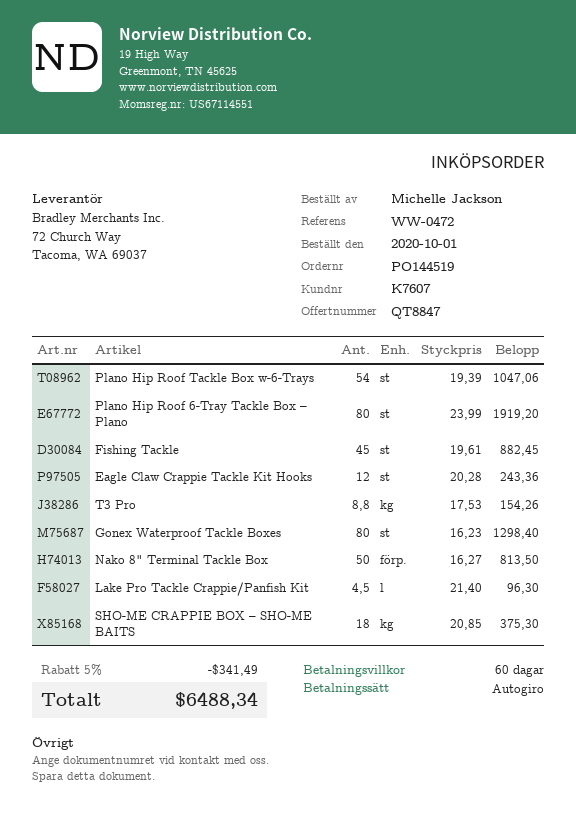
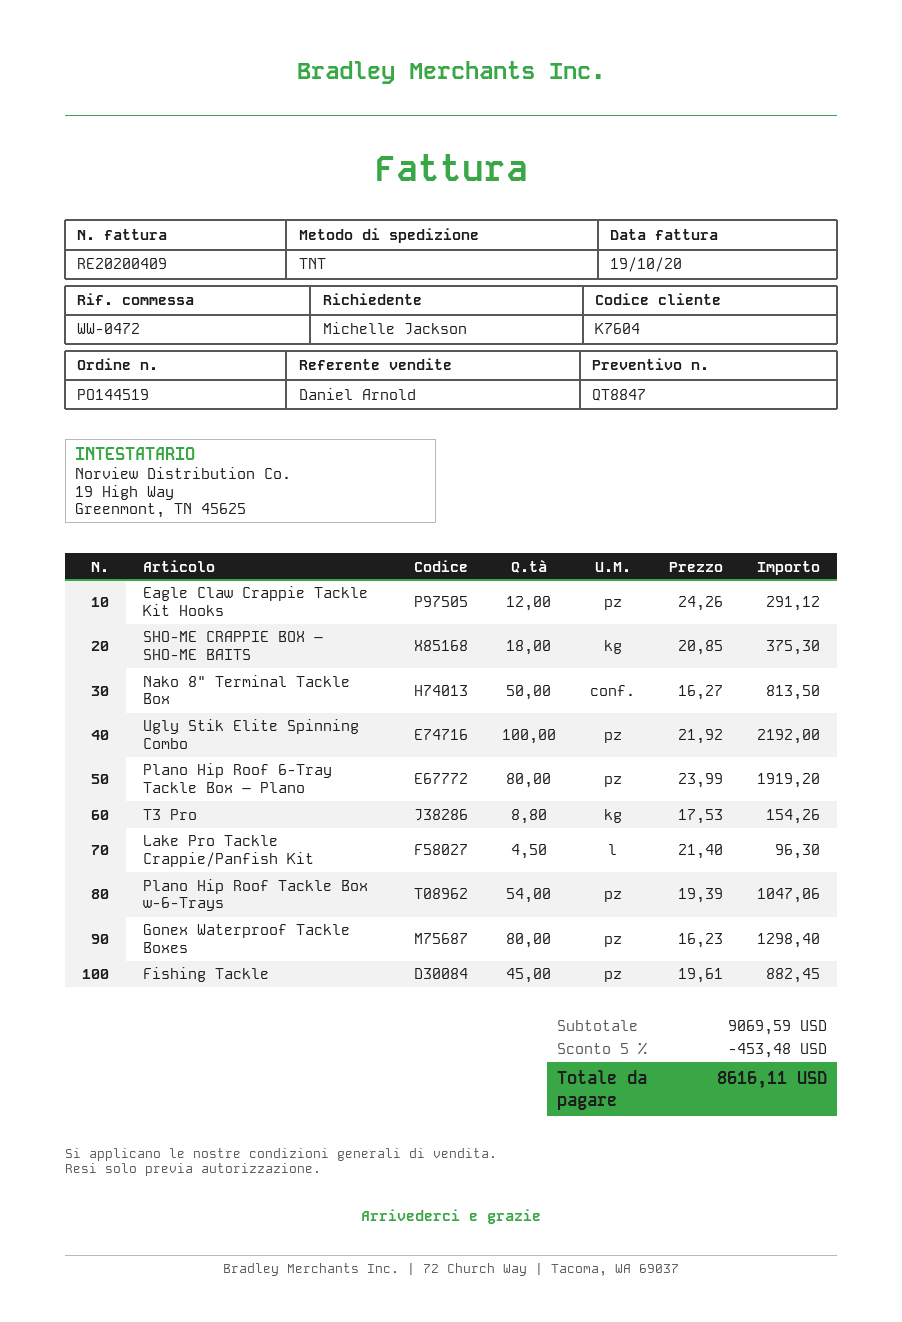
customer number: K7607 -> K7604
Eagle Claw Crappie Tackle Kit Hooks: 12 x 20.28 = 243.36 -> 12 x 24.26 = 291.12
Ugly Stik Elite Spinning Combo: none -> 100 x 21.92 = 2192.00
discount: 5% = 341.49 -> 5% = 453.48
total: 6488.34 -> 8616.11

